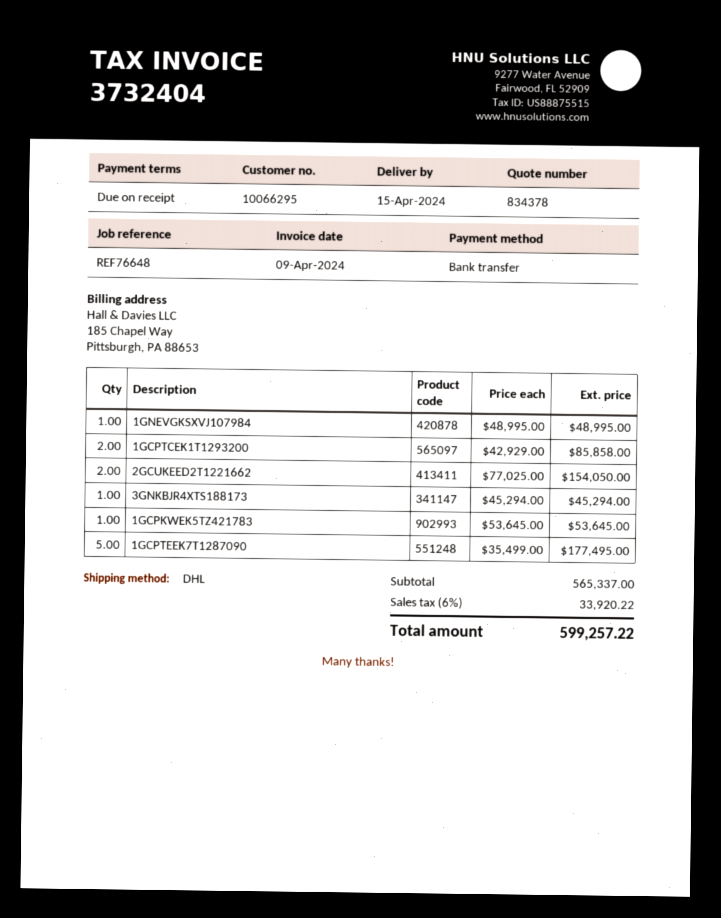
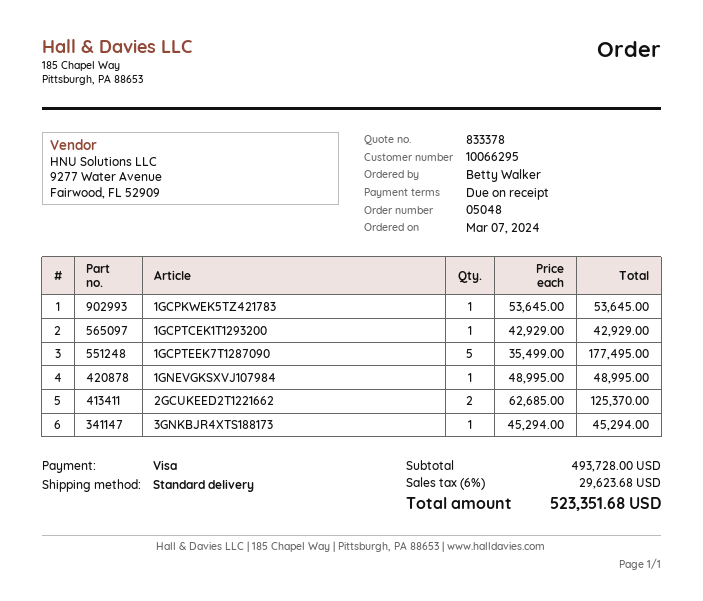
quote number: 834378 -> 833378
payment method: bank transfer -> Visa
shipping method: DHL -> standard
1GCPTCEK1T1293200: 2 x 42929.00 = 85858.00 -> 1 x 42929.00 = 42929.00
2GCUKEED2T1221662: 2 x 77025.00 = 154050.00 -> 2 x 62685.00 = 125370.00
subtotal: 565337.00 -> 493728.00
tax: 6% = 33920.22 -> 6% = 29623.68
total: 599257.22 -> 523351.68

